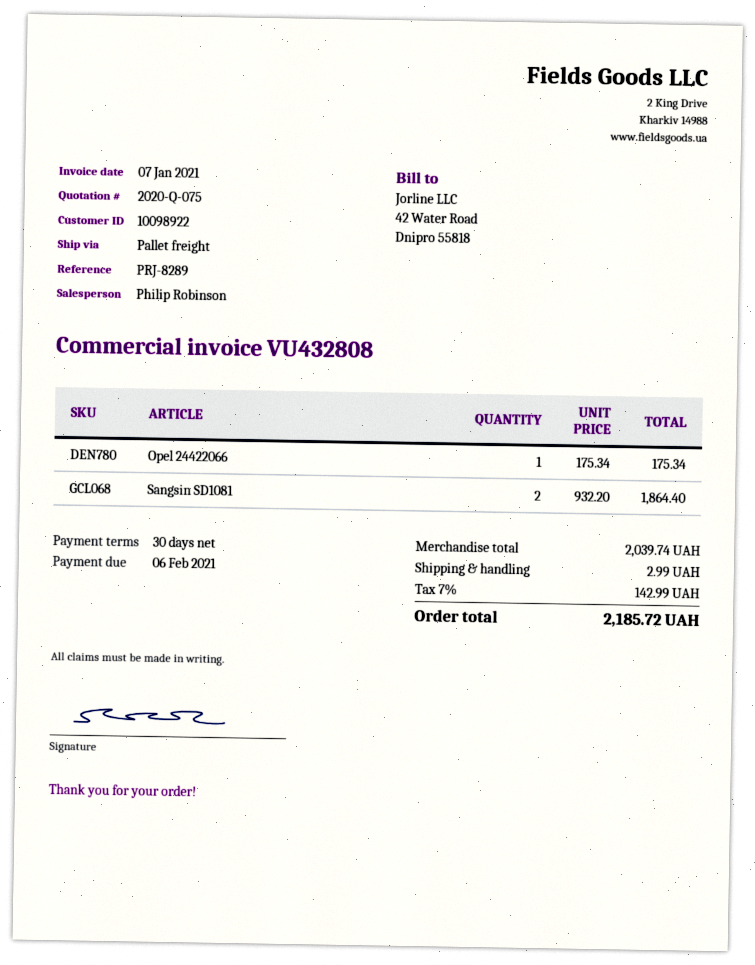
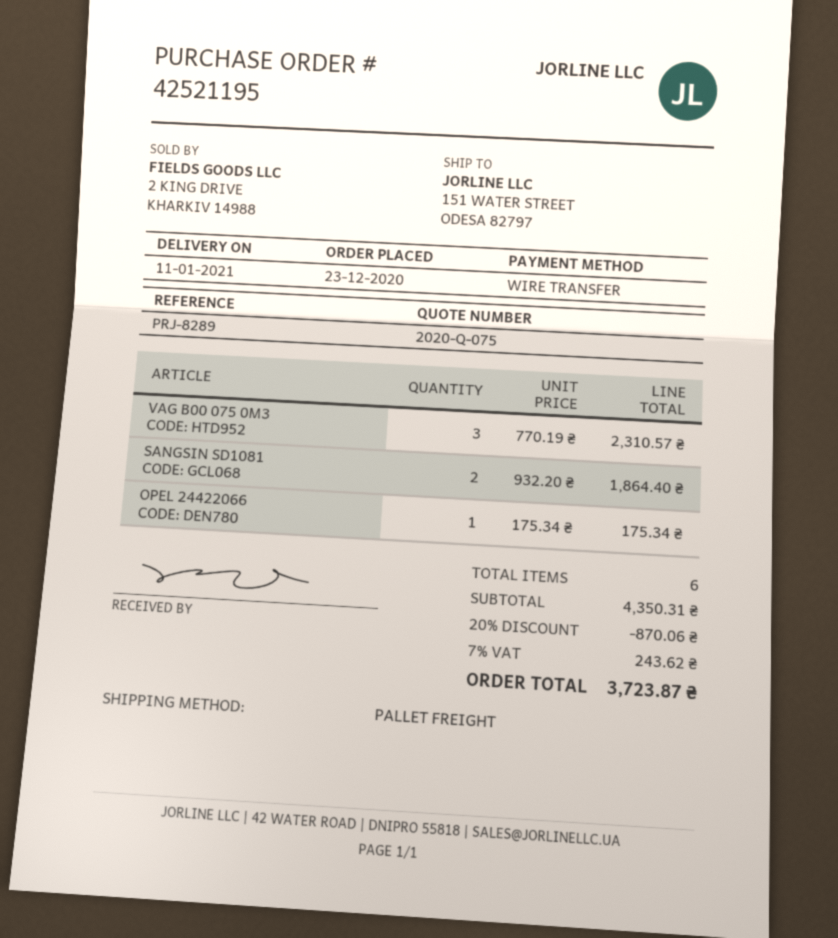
VAG B00 075 0M3: none -> 3 x 770.19 = 2310.57
subtotal: 2039.74 -> 4350.31
discount: none -> 20% = 870.06
shipping: 2.99 -> none
tax: 7% = 142.99 -> 7% = 243.62
total: 2185.72 -> 3723.87

